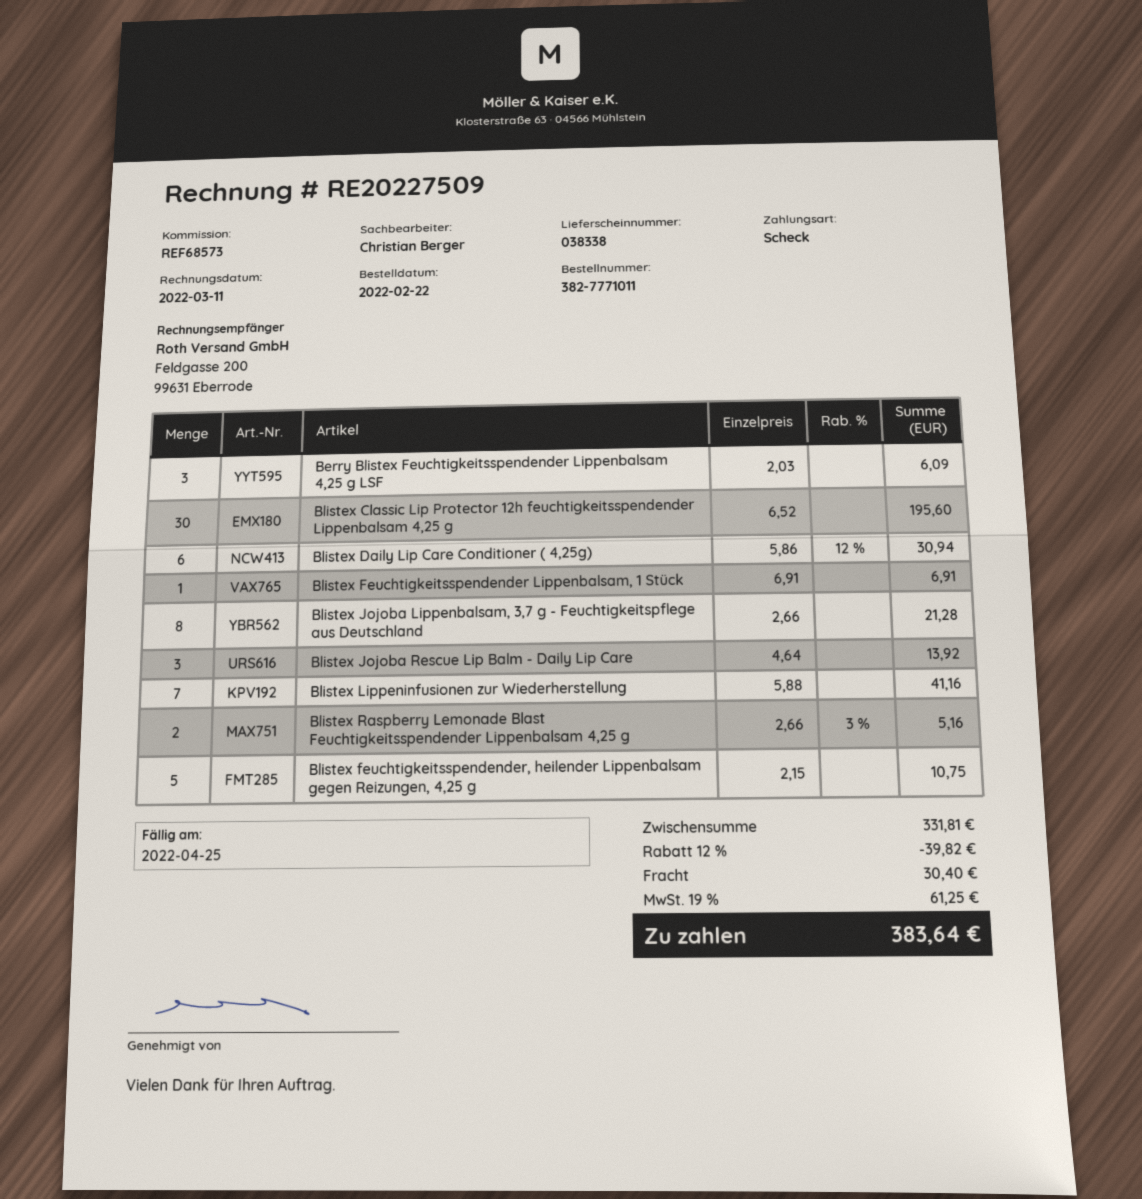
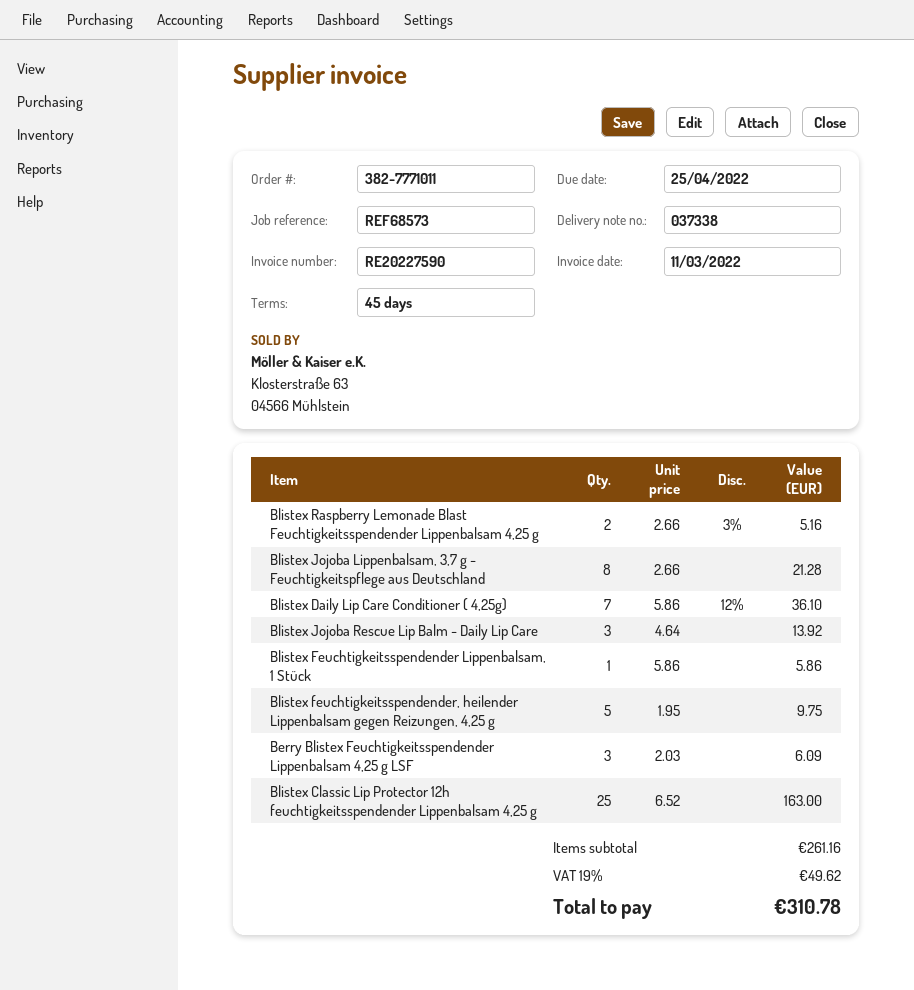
delivery note number: 038338 -> 037338
invoice number: RE20227509 -> RE20227590
Blistex Classic Lip Protector 12h feuchtigkeitsspendender Lippenbalsam 4,25 g: 30 x 6.52 = 195.60 -> 25 x 6.52 = 163.00
Blistex Daily Lip Care Conditioner ( 4,25g): 6 x 5.86 - 12% = 30.94 -> 7 x 5.86 - 12% = 36.10
Blistex Feuchtigkeitsspendender Lippenbalsam, 1 Stück: 1 x 6.91 = 6.91 -> 1 x 5.86 = 5.86
Blistex Lippeninfusionen zur Wiederherstellung: 7 x 5.88 = 41.16 -> none
Blistex feuchtigkeitsspendender, heilender Lippenbalsam gegen Reizungen, 4,25 g: 5 x 2.15 = 10.75 -> 5 x 1.95 = 9.75
subtotal: 331.81 -> 261.16
discount: 12% = 39.82 -> none
shipping: 30.40 -> none
tax: 19% = 61.25 -> 19% = 49.62
total: 383.64 -> 310.78

